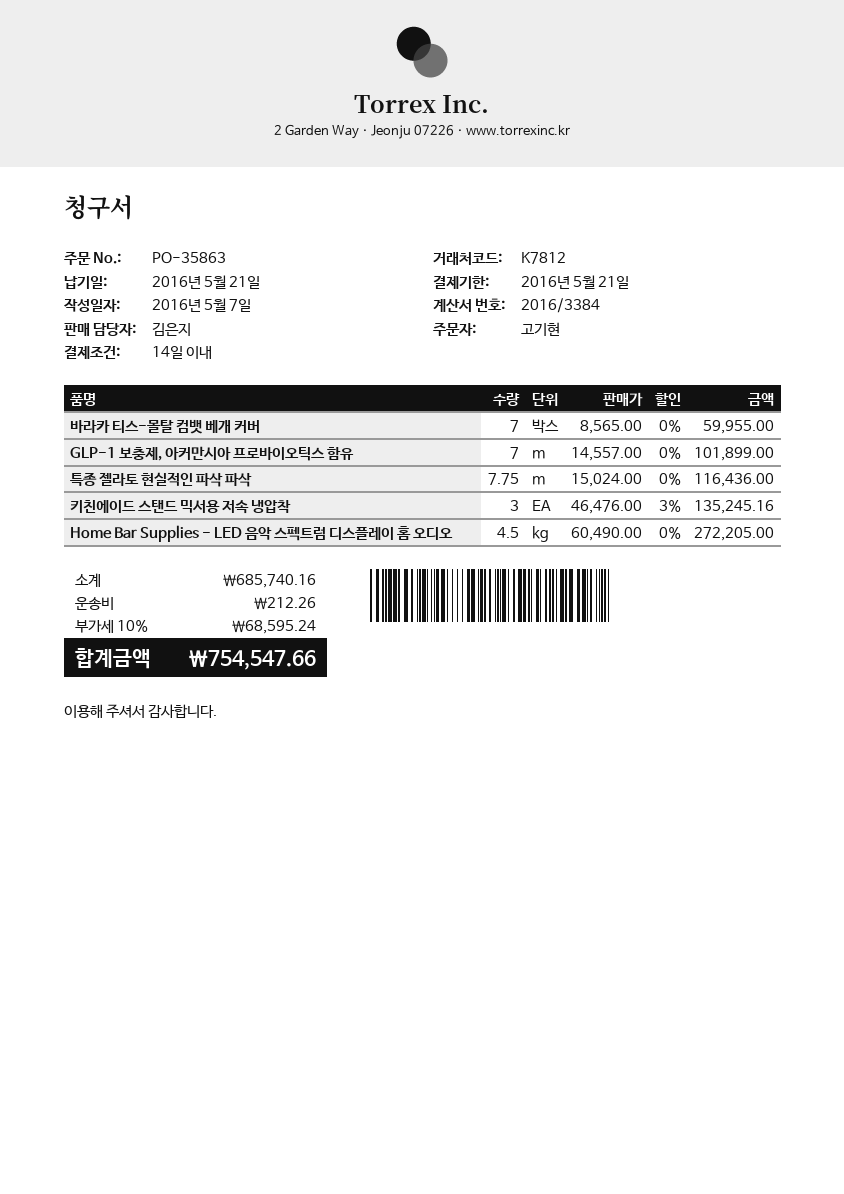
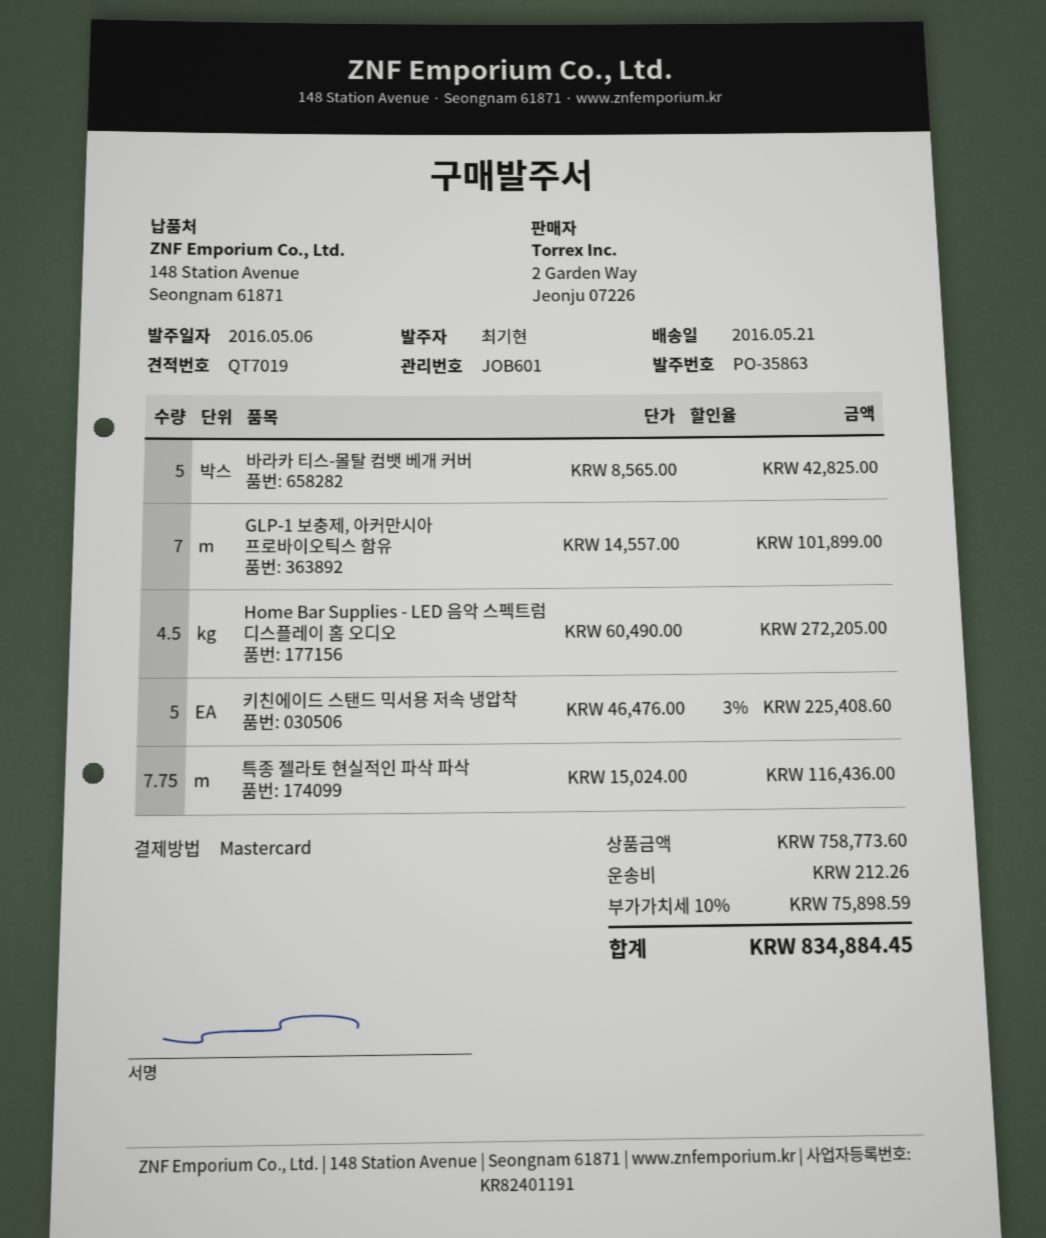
ordered by: 고기현 -> 최기현
바라카 티스-몰탈 컴뱃 베개 커버: 7 x 8565.00 = 59955.00 -> 5 x 8565.00 = 42825.00
키친에이드 스탠드 믹서용 저속 냉압착: 3 x 46476.00 - 3% = 135245.16 -> 5 x 46476.00 - 3% = 225408.60
subtotal: 685740.16 -> 758773.60
tax: 10% = 68595.24 -> 10% = 75898.59
total: 754547.66 -> 834884.45

